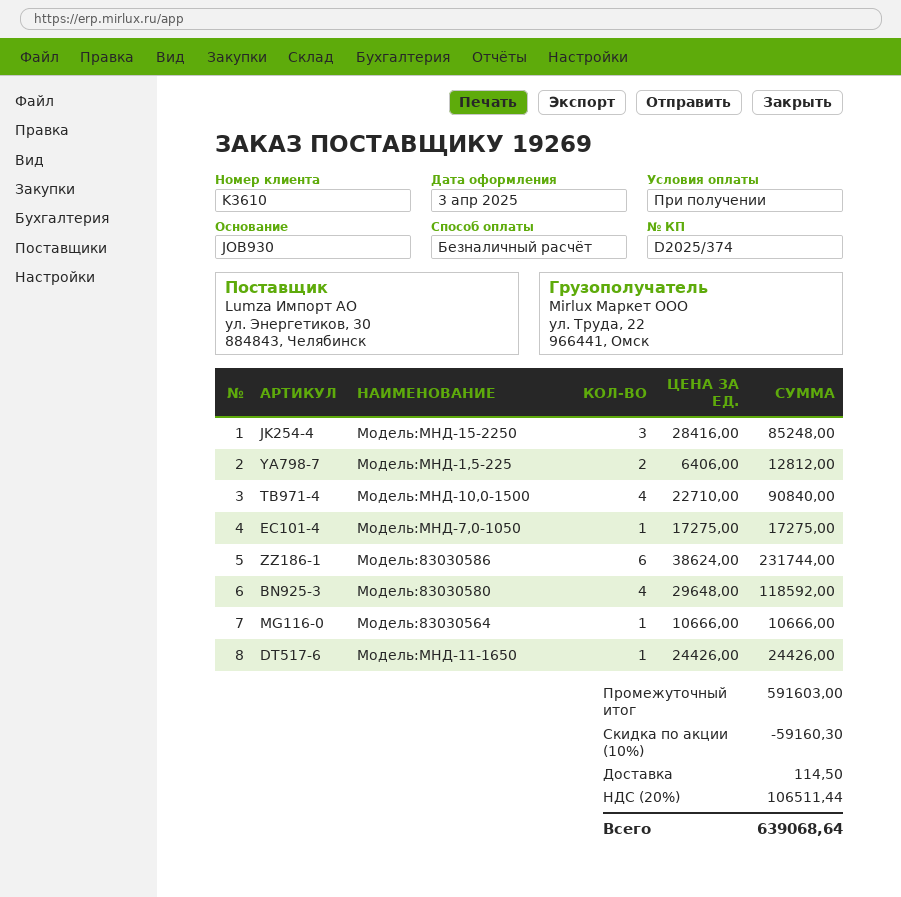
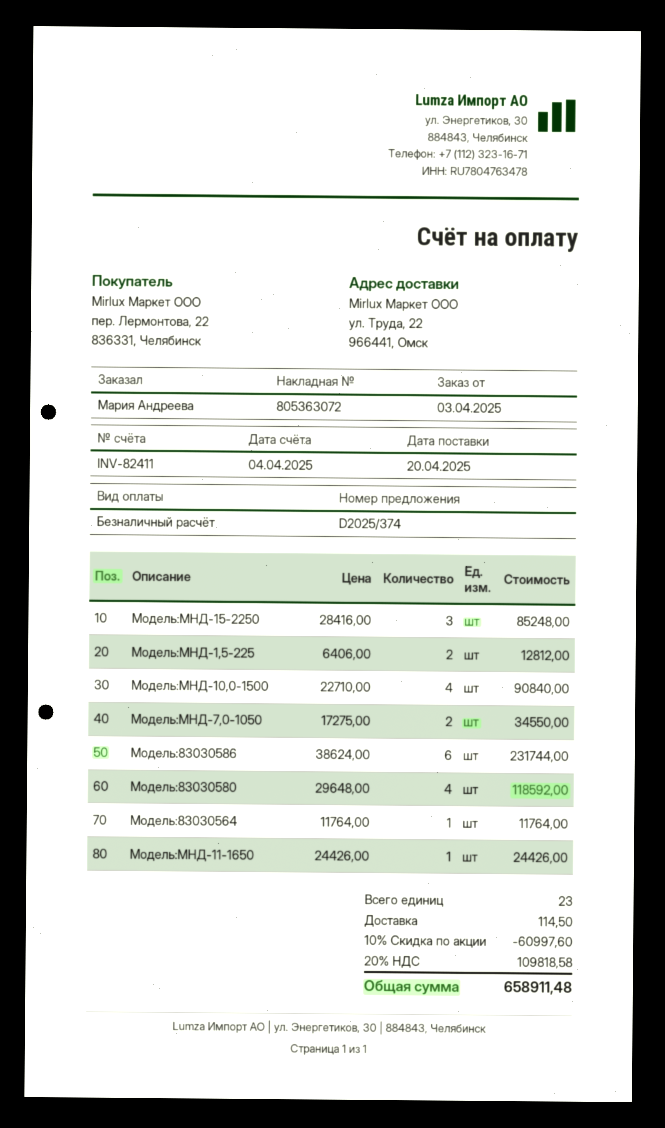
Модель:МНД-7,0-1050: 1 x 17275.00 = 17275.00 -> 2 x 17275.00 = 34550.00
Модель:83030564: 1 x 10666.00 = 10666.00 -> 1 x 11764.00 = 11764.00
discount: 10% = 59160.30 -> 10% = 60997.60
tax: 20% = 106511.44 -> 20% = 109818.58
total: 639068.64 -> 658911.48

